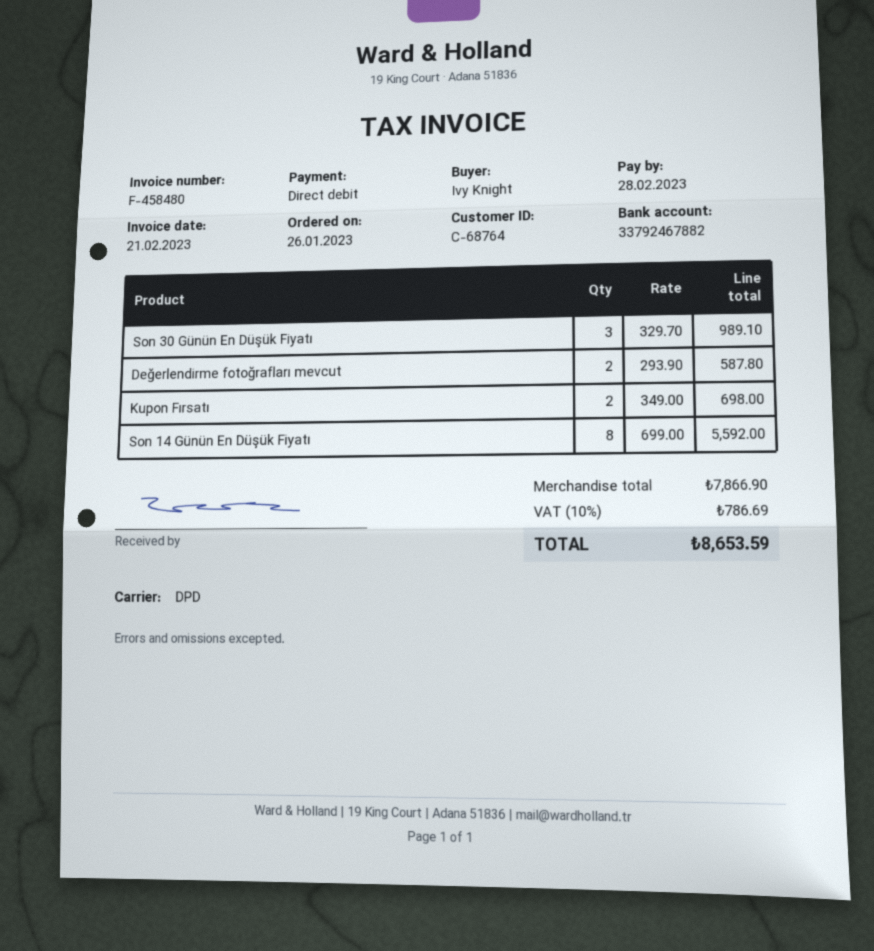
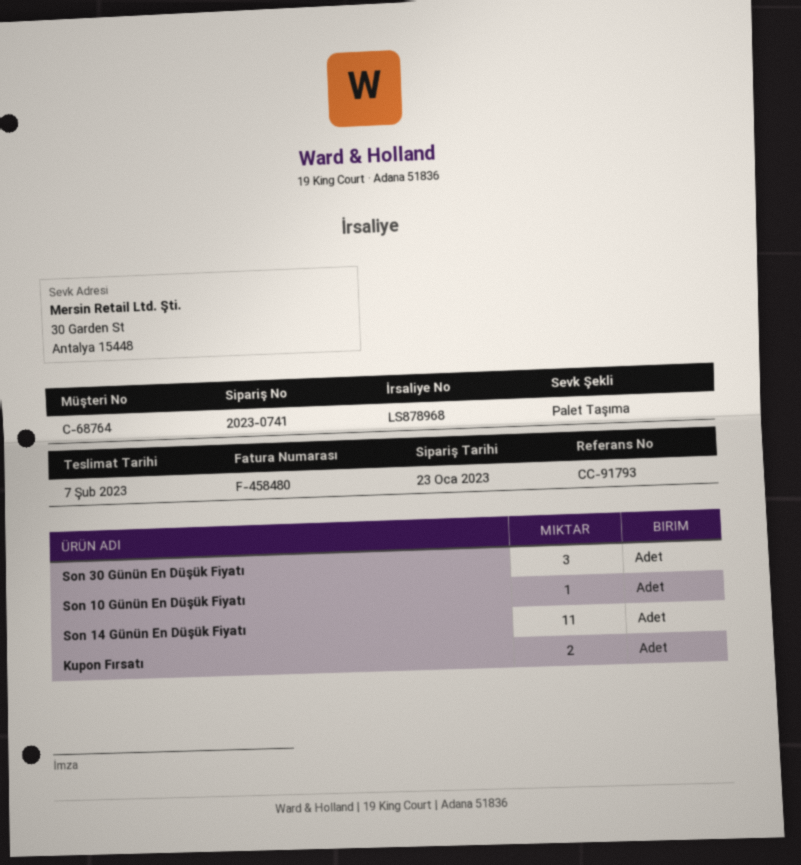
order date: 2023-01-26 -> 2023-01-23
shipping method: DPD -> pallet freight
Değerlendirme fotoğrafları mevcut: 2 -> none
Son 14 Günün En Düşük Fiyatı: 8 -> 11
Son 10 Günün En Düşük Fiyatı: none -> 1

